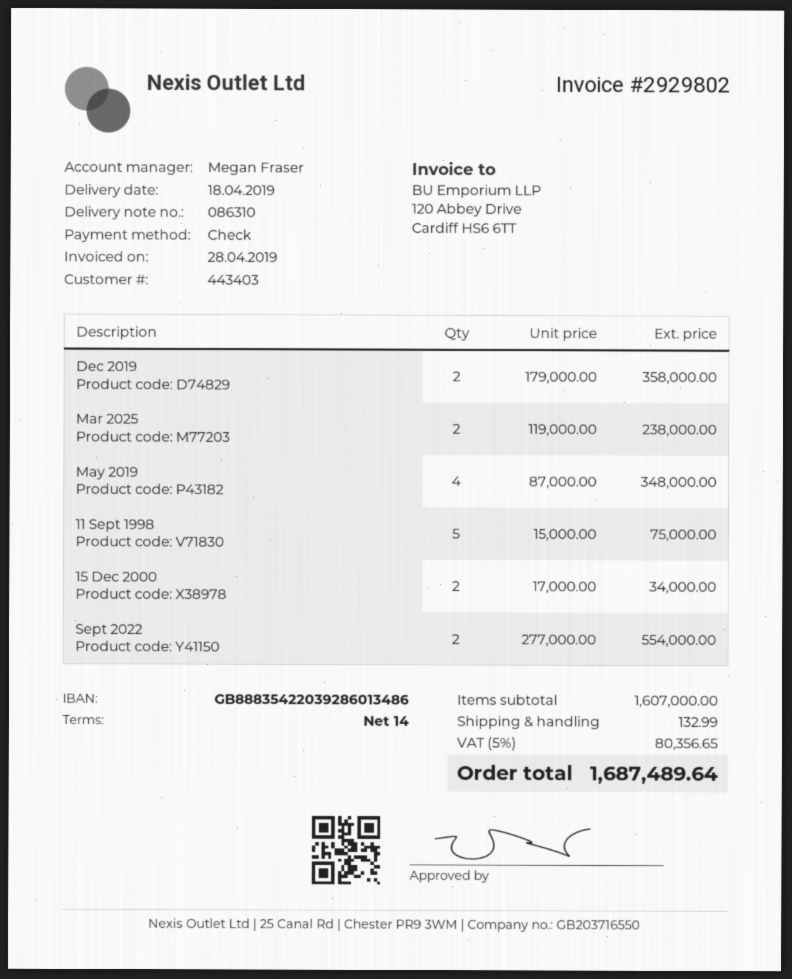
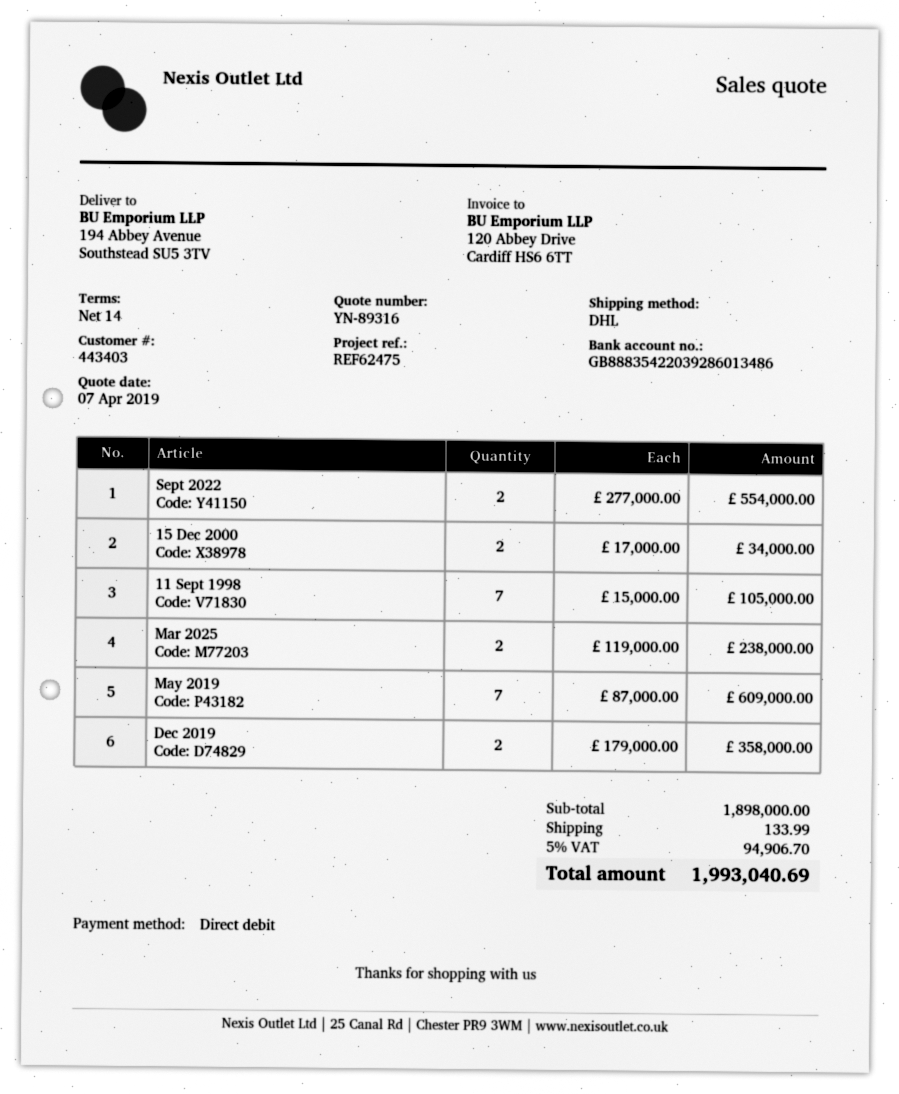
payment method: cheque -> direct debit
May 2019: 4 x 87000.00 = 348000.00 -> 7 x 87000.00 = 609000.00
11 Sept 1998: 5 x 15000.00 = 75000.00 -> 7 x 15000.00 = 105000.00
subtotal: 1607000.00 -> 1898000.00
shipping: 132.99 -> 133.99
tax: 5% = 80356.65 -> 5% = 94906.70
total: 1687489.64 -> 1993040.69

